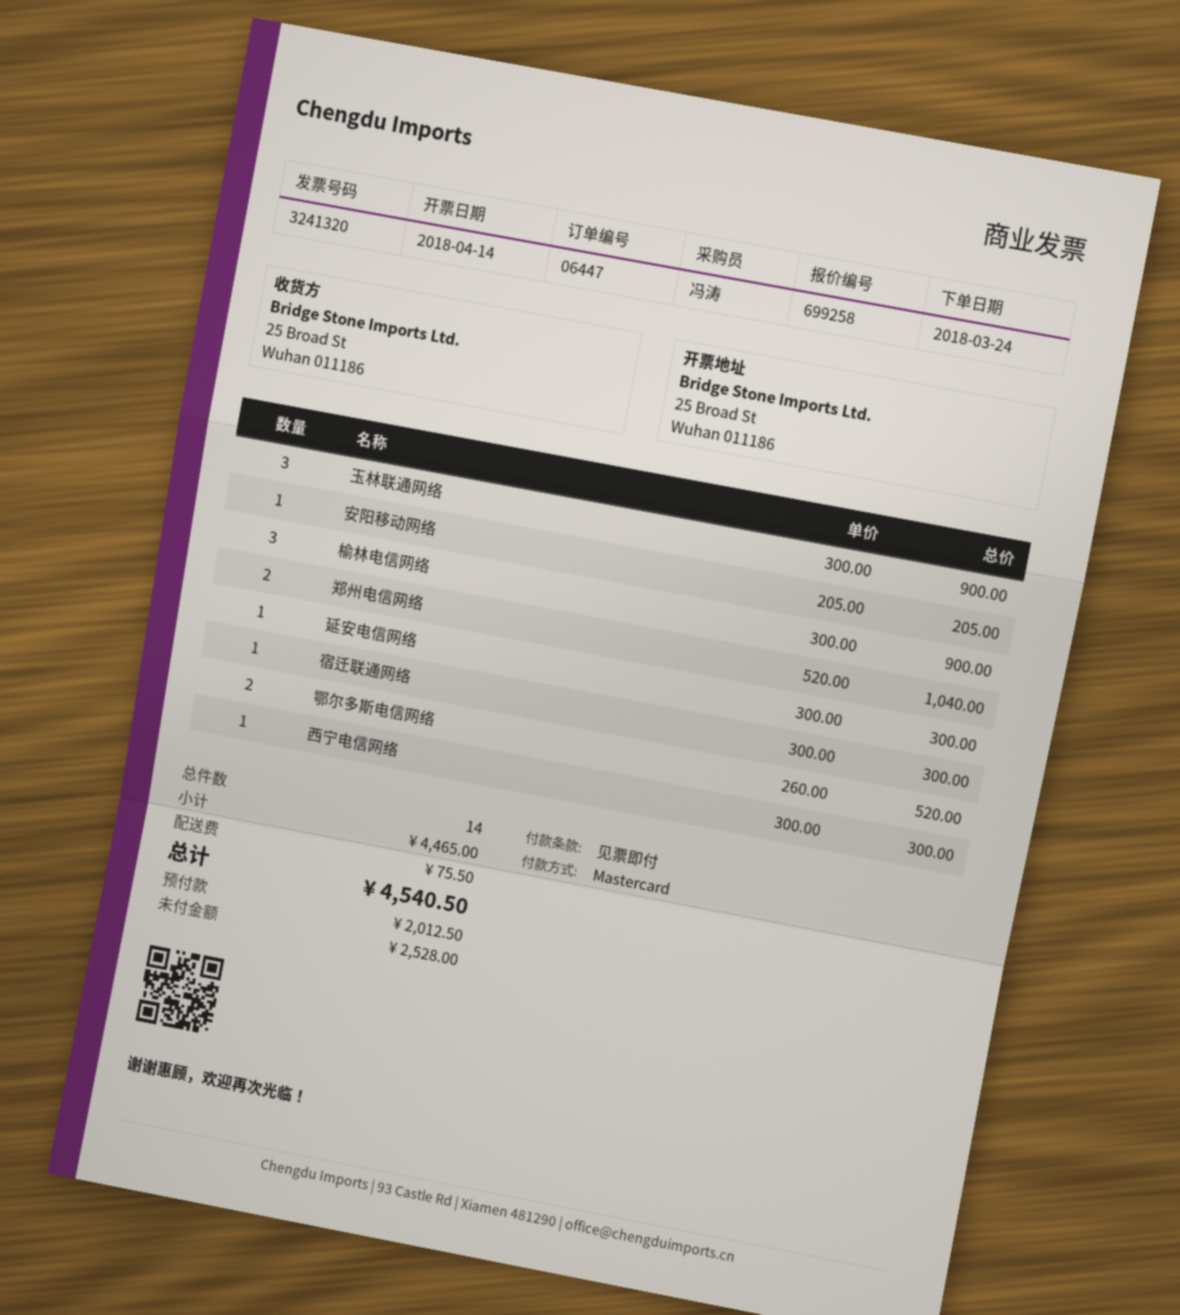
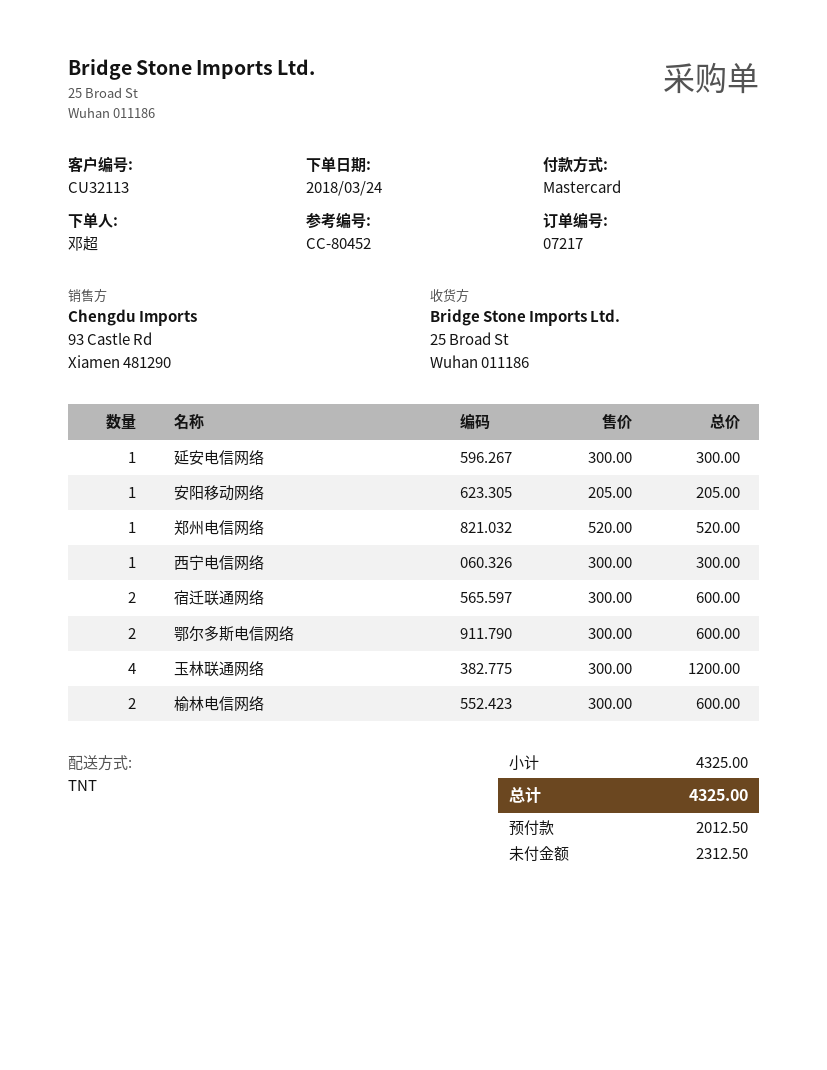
order number: 06447 -> 07217
ordered by: 冯涛 -> 邓超
玉林联通网络: 3 x 300.00 = 900.00 -> 4 x 300.00 = 1200.00
榆林电信网络: 3 x 300.00 = 900.00 -> 2 x 300.00 = 600.00
郑州电信网络: 2 x 520.00 = 1040.00 -> 1 x 520.00 = 520.00
宿迁联通网络: 1 x 300.00 = 300.00 -> 2 x 300.00 = 600.00
鄂尔多斯电信网络: 2 x 260.00 = 520.00 -> 2 x 300.00 = 600.00
subtotal: 4465.00 -> 4325.00
shipping: 75.50 -> none
total: 4540.50 -> 4325.00
balance: 2528.00 -> 2312.50

